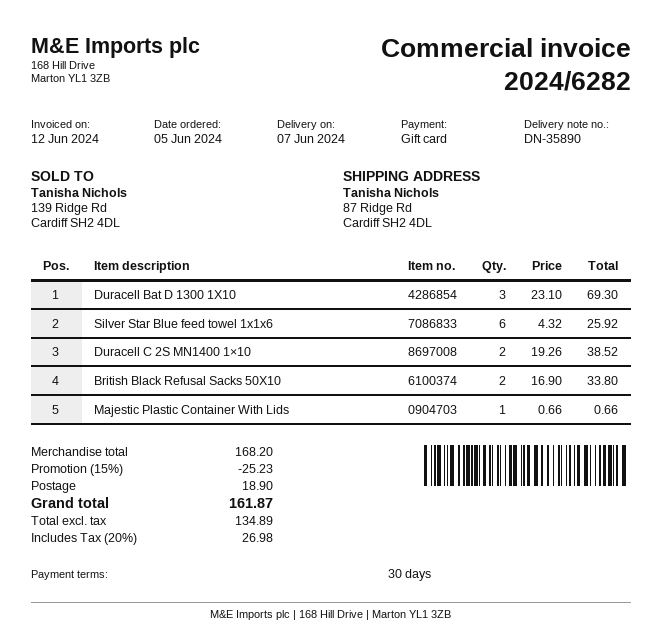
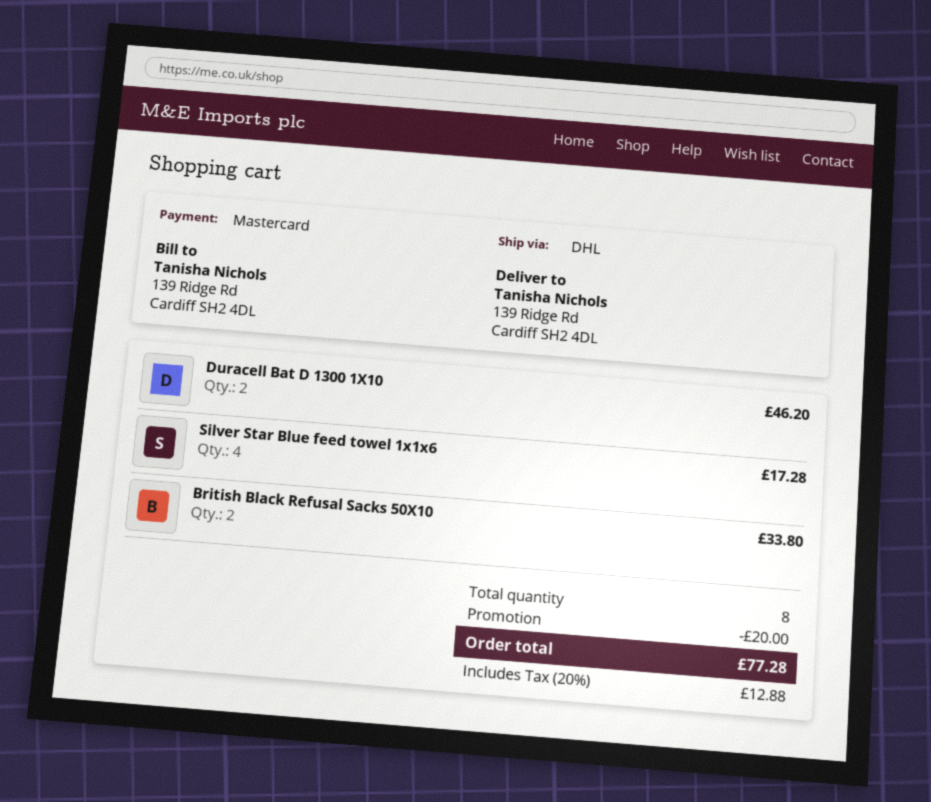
payment method: gift card -> Mastercard
ship to: 87 Ridge Rd, Cardiff SH2 4DL -> 139 Ridge Rd, Cardiff SH2 4DL
Duracell Bat D 1300 1X10: 3 for 69.30 -> 2 for 46.20
Silver Star Blue feed towel 1x1x6: 6 for 25.92 -> 4 for 17.28
Duracell C 2S MN1400 1×10: 2 for 38.52 -> none
Majestic Plastic Container With Lids: 1 for 0.66 -> none
discount: 25.23 -> 20.00
shipping: 18.90 -> none
tax: 20% = 26.98 -> 20% = 12.88
total: 161.87 -> 77.28

